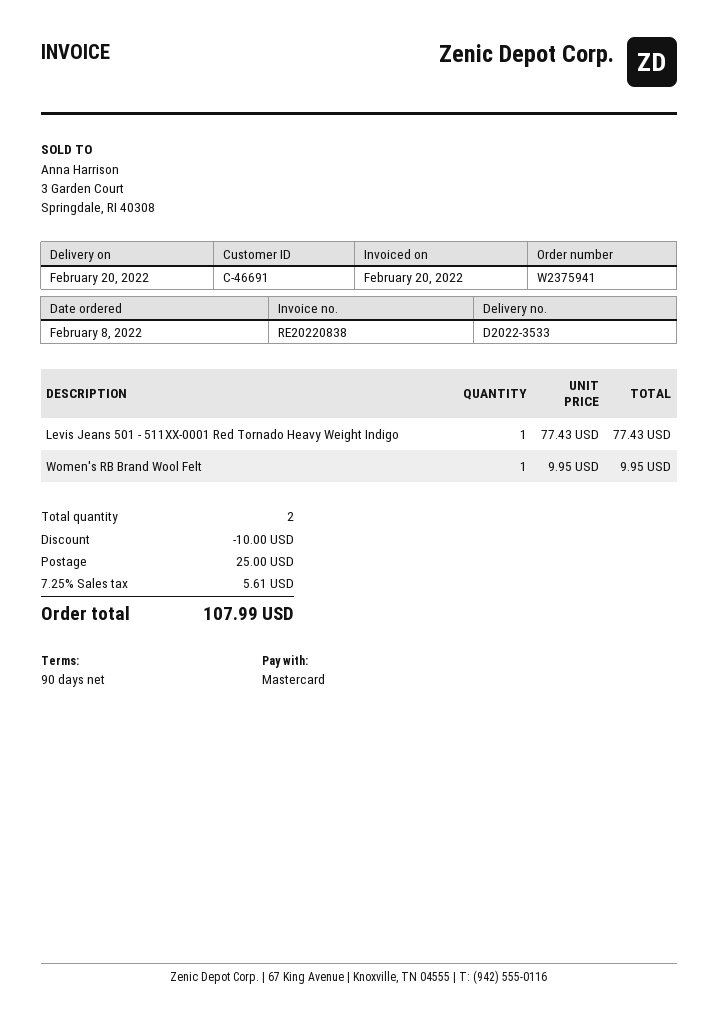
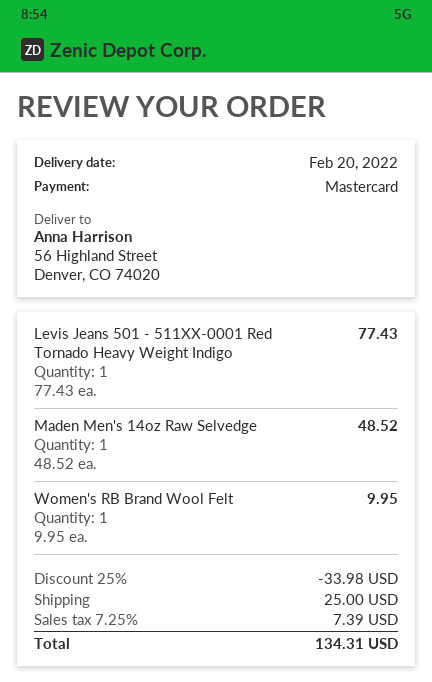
Maden Men's 14oz Raw Selvedge: none -> 1 x 48.52 = 48.52
discount: 10.00 -> 33.98
tax: 7.25% = 5.61 -> 7.25% = 7.39
total: 107.99 -> 134.31

